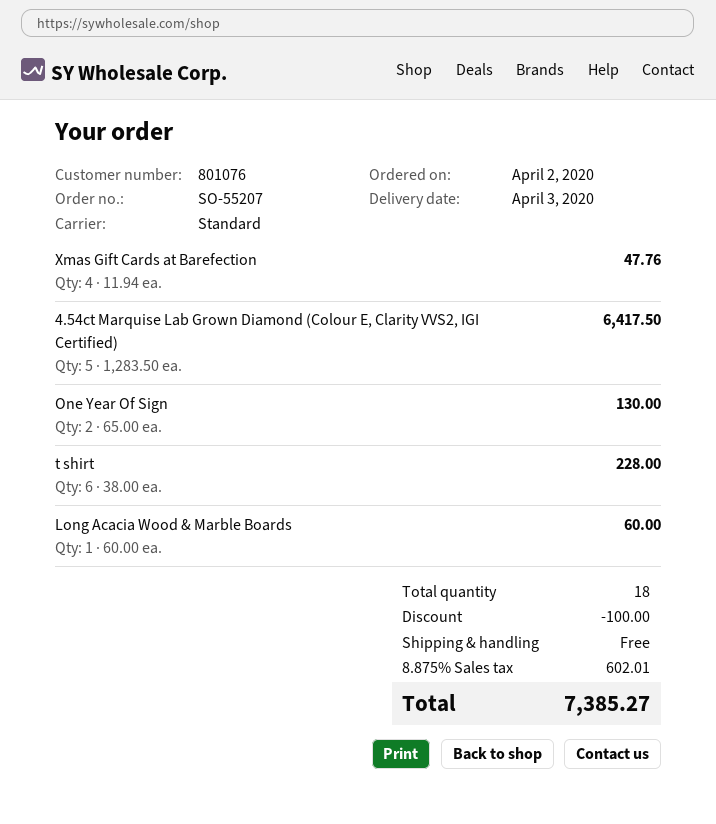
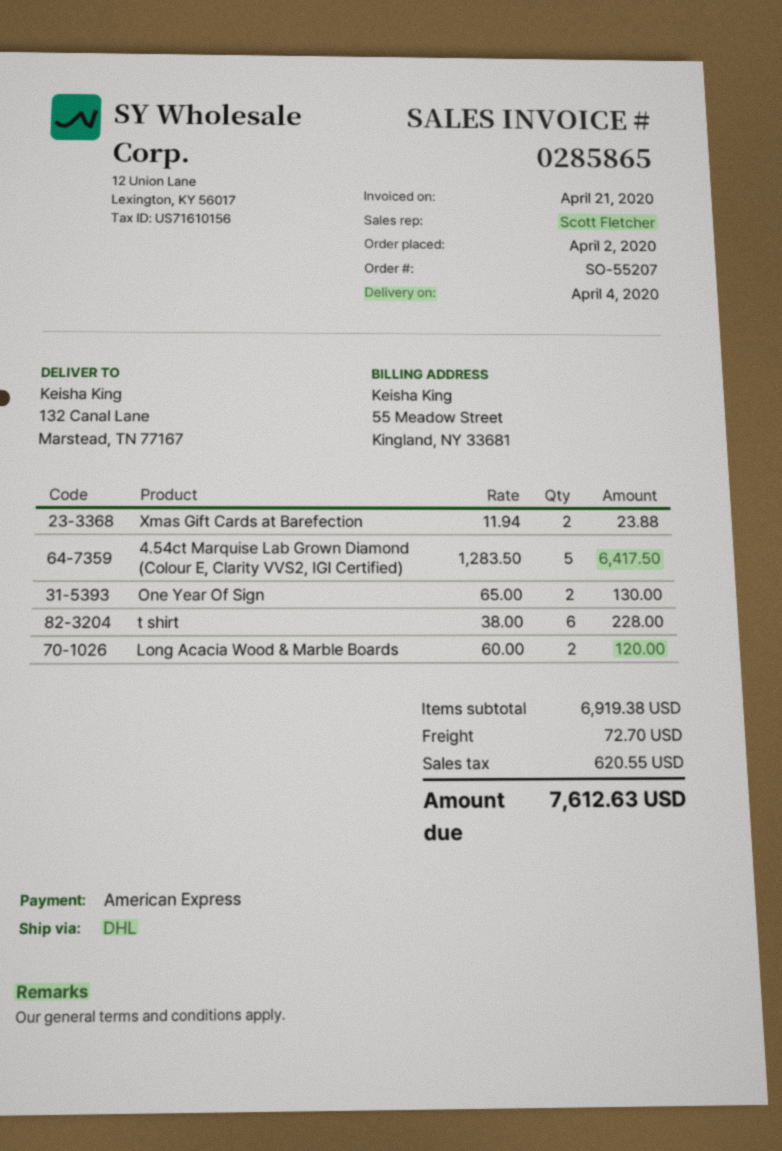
delivery date: 2020-04-03 -> 2020-04-04
shipping method: standard -> DHL
Xmas Gift Cards at Barefection: 4 x 11.94 = 47.76 -> 2 x 11.94 = 23.88
Long Acacia Wood & Marble Boards: 1 x 60.00 = 60.00 -> 2 x 60.00 = 120.00
discount: 100.00 -> none
shipping: 0.00 -> 72.70
tax: 602.01 -> 620.55
total: 7385.27 -> 7612.63

